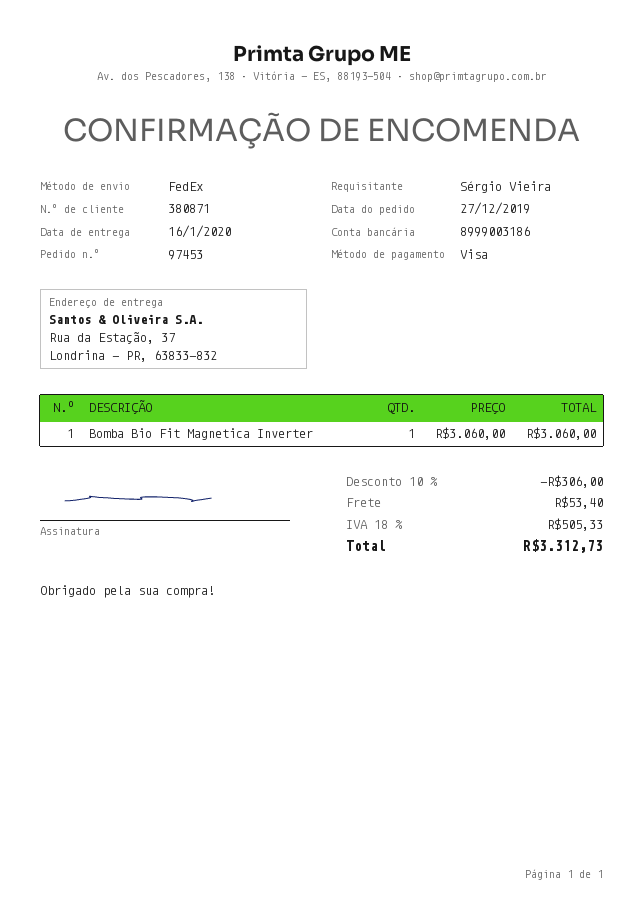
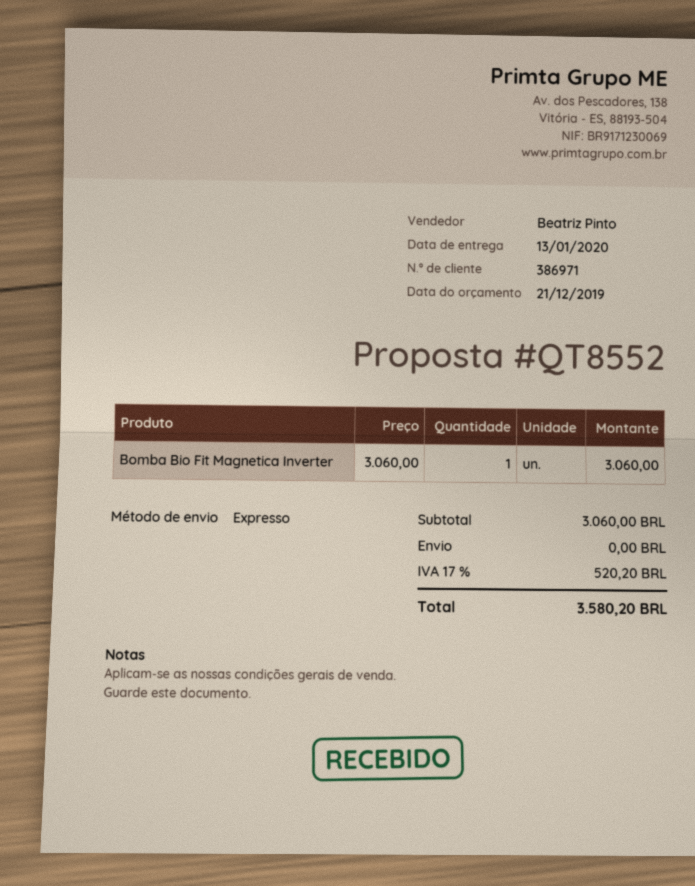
delivery date: 2020-01-16 -> 2020-01-13
customer number: 380871 -> 386971
shipping method: FedEx -> express
discount: 10% = 306.00 -> none
shipping: 53.40 -> 0.00
tax: 18% = 505.33 -> 17% = 520.20
total: 3312.73 -> 3580.20

